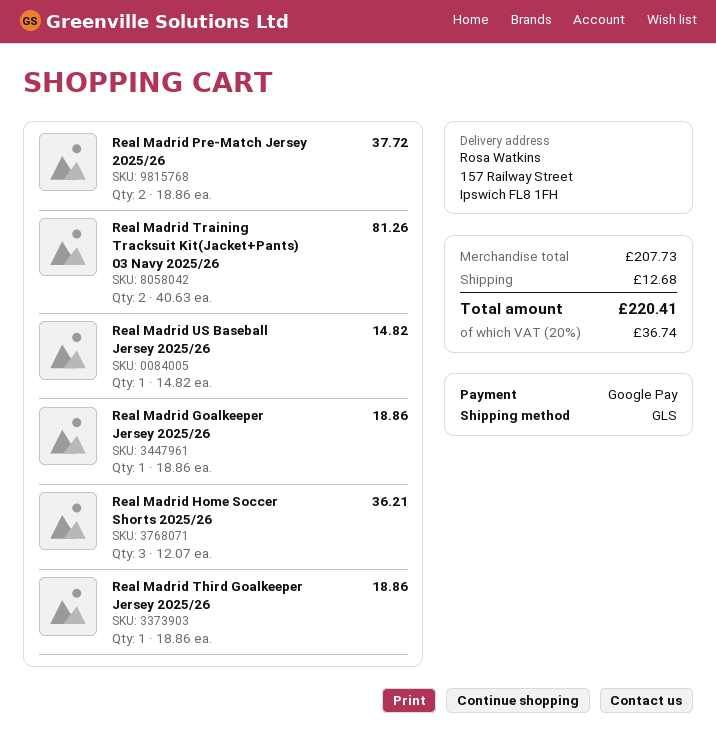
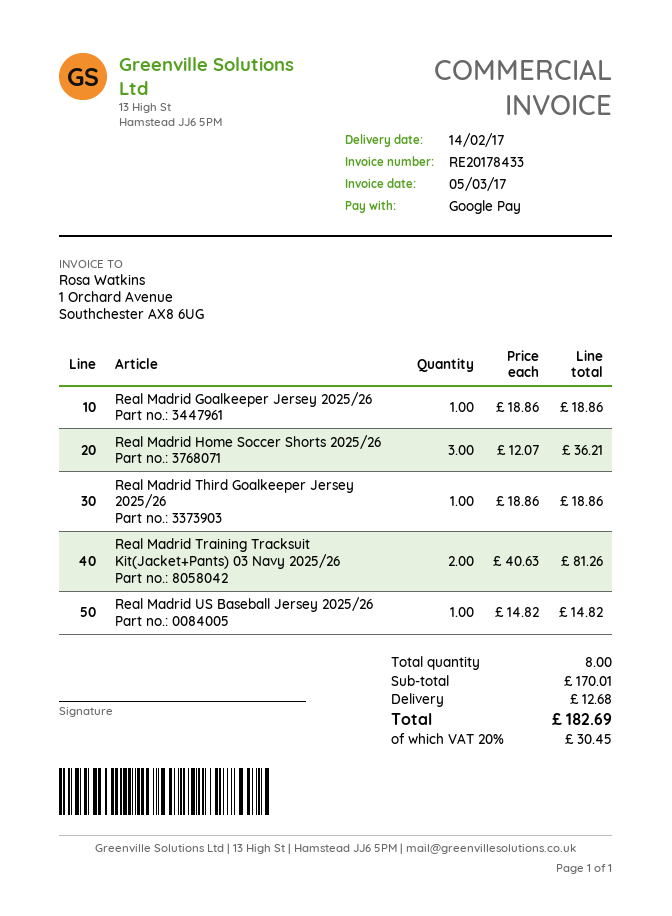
Real Madrid Pre-Match Jersey 2025/26: 2 x 18.86 = 37.72 -> none
subtotal: 207.73 -> 170.01
tax: 20% = 36.74 -> 20% = 30.45
total: 220.41 -> 182.69

